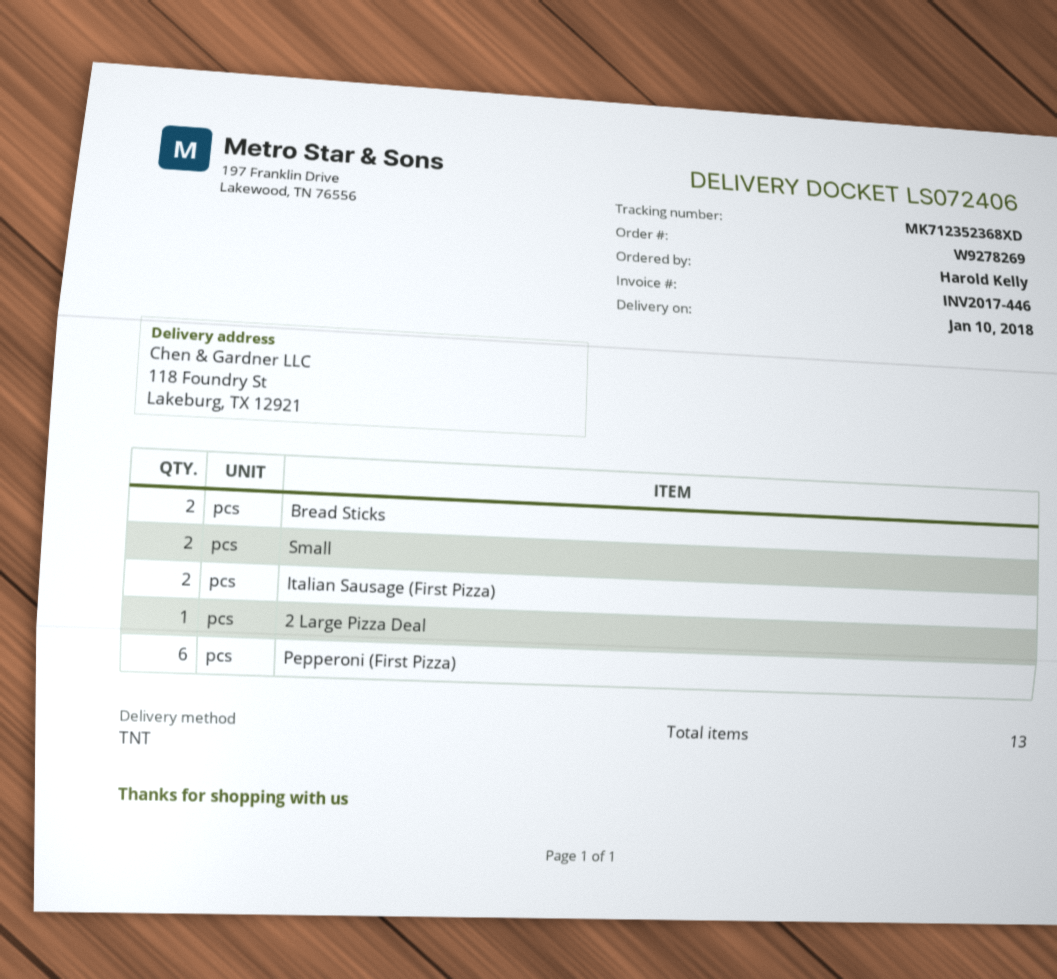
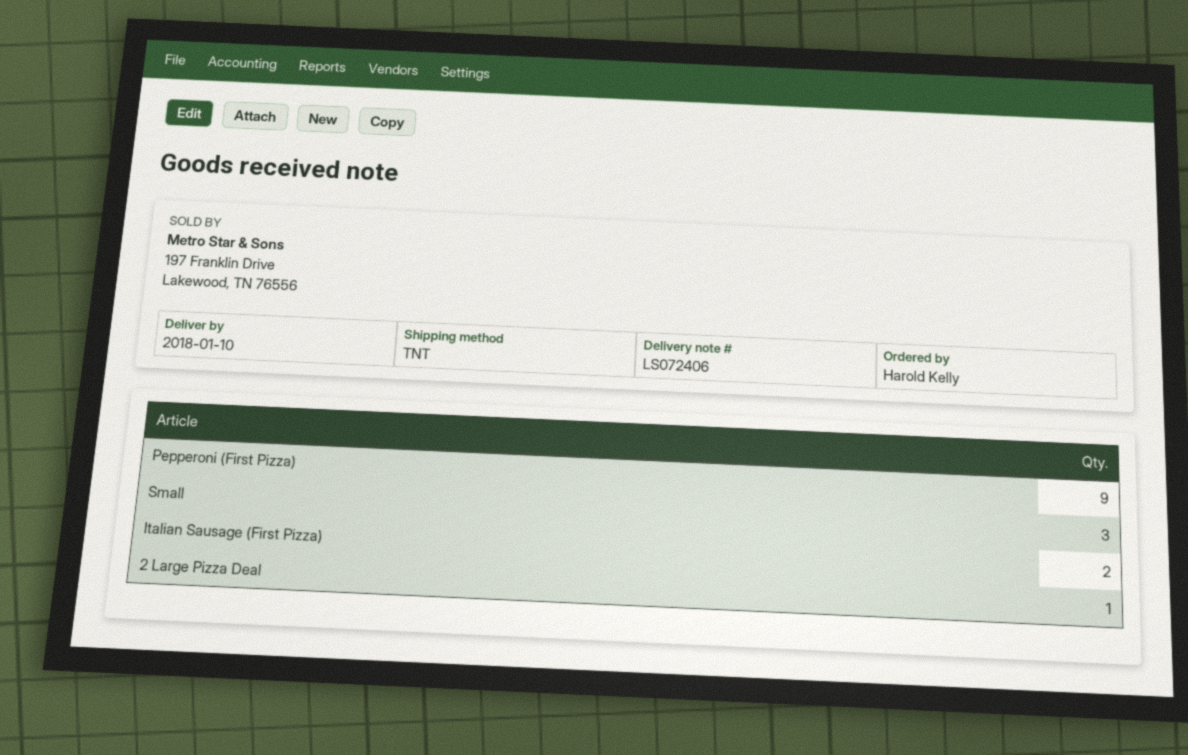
Bread Sticks: 2 -> none
Small: 2 -> 3
Pepperoni (First Pizza): 6 -> 9

